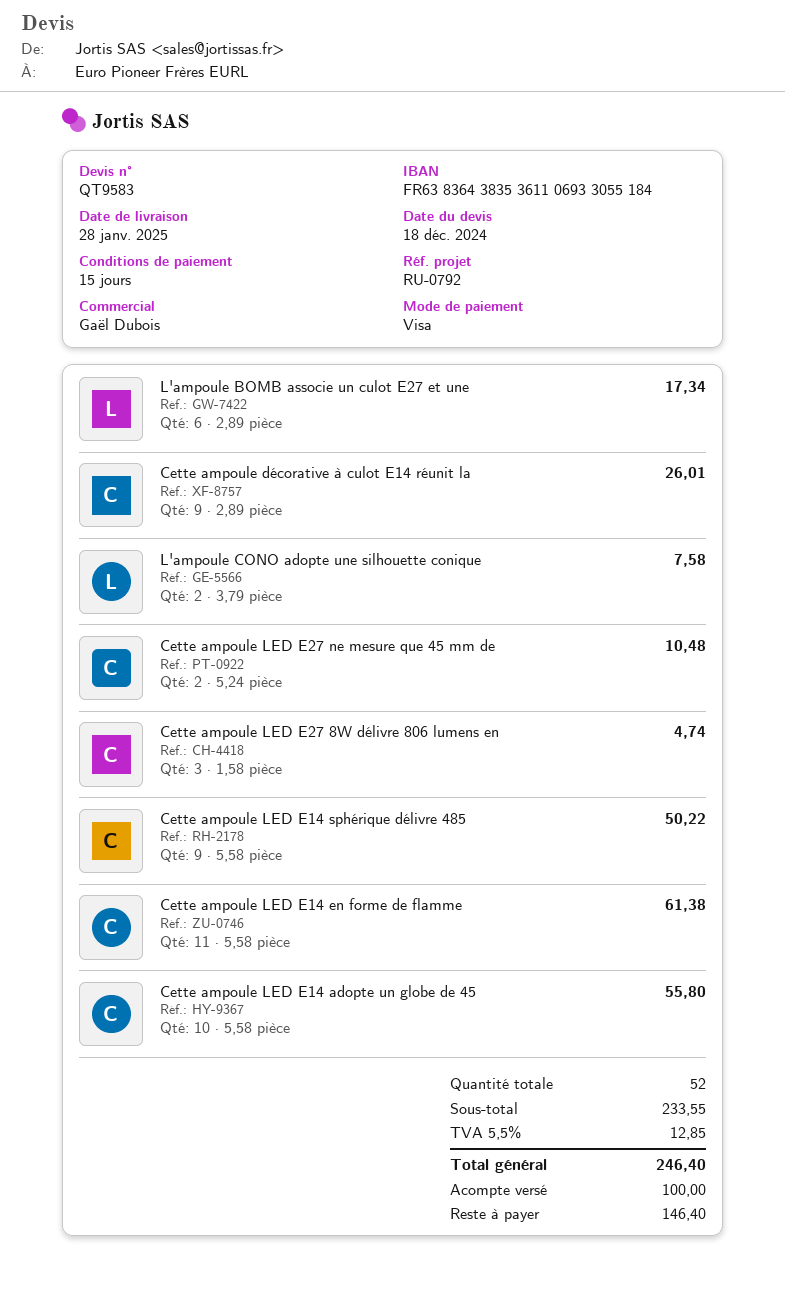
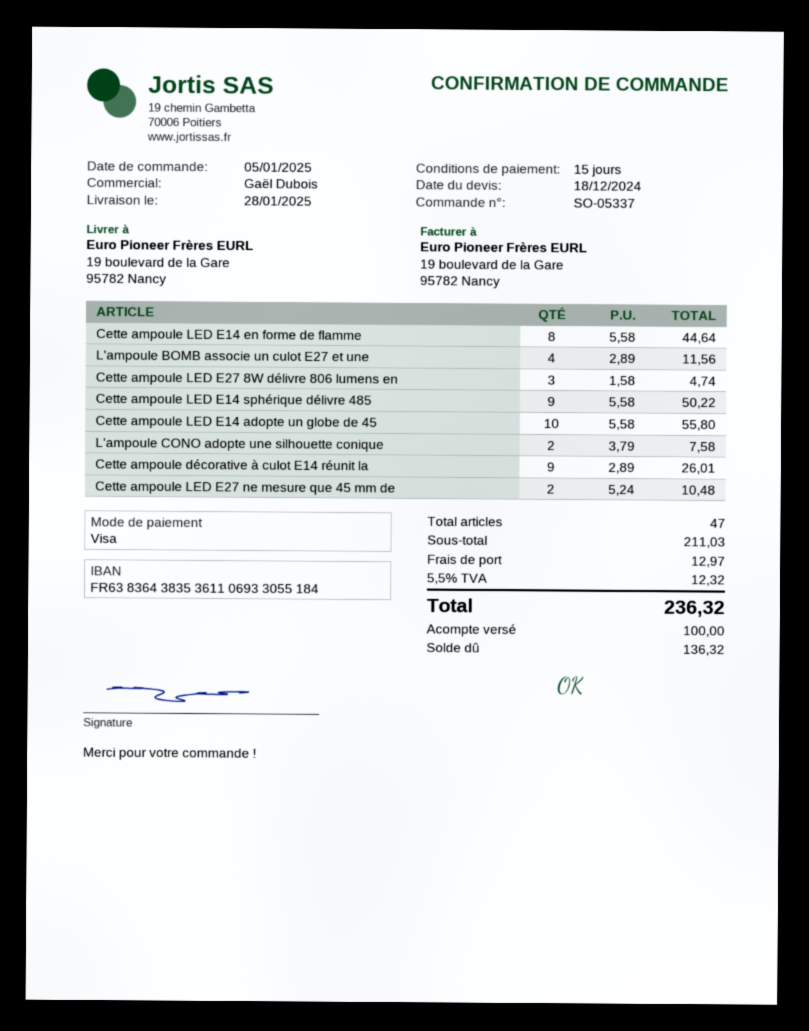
L'ampoule BOMB associe un culot E27 et une: 6 x 2.89 = 17.34 -> 4 x 2.89 = 11.56
Cette ampoule LED E14 en forme de flamme: 11 x 5.58 = 61.38 -> 8 x 5.58 = 44.64
total quantity: 52 -> 47
subtotal: 233.55 -> 211.03
shipping: none -> 12.97
tax: 5.5% = 12.85 -> 5.5% = 12.32
total: 246.40 -> 236.32
balance: 146.40 -> 136.32

